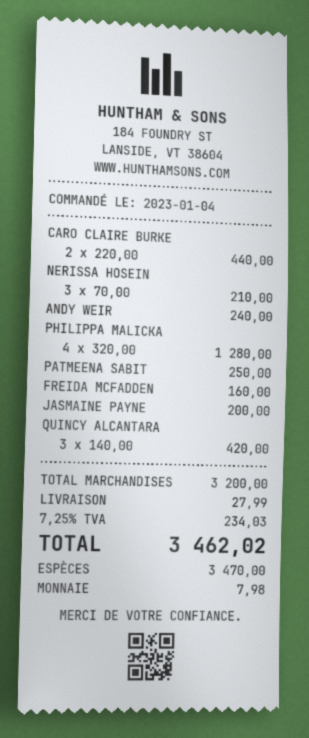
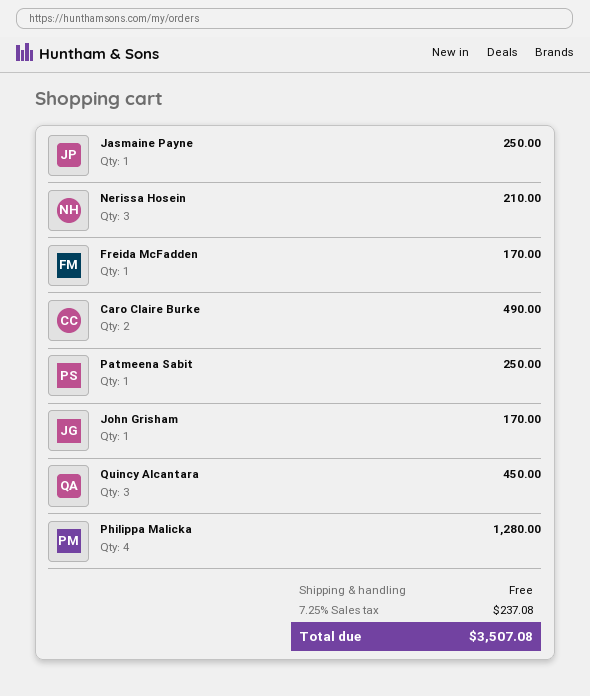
CARO CLAIRE BURKE: 2 for 440.00 -> 2 for 490.00
ANDY WEIR: 1 for 240.00 -> none
FREIDA MCFADDEN: 1 for 160.00 -> 1 for 170.00
JASMAINE PAYNE: 1 for 200.00 -> 1 for 250.00
QUINCY ALCANTARA: 3 for 420.00 -> 3 for 450.00
John Grisham: none -> 1 for 170.00
shipping: 27.99 -> 0.00
tax: 7.25% = 234.03 -> 7.25% = 237.08
total: 3462.02 -> 3507.08

